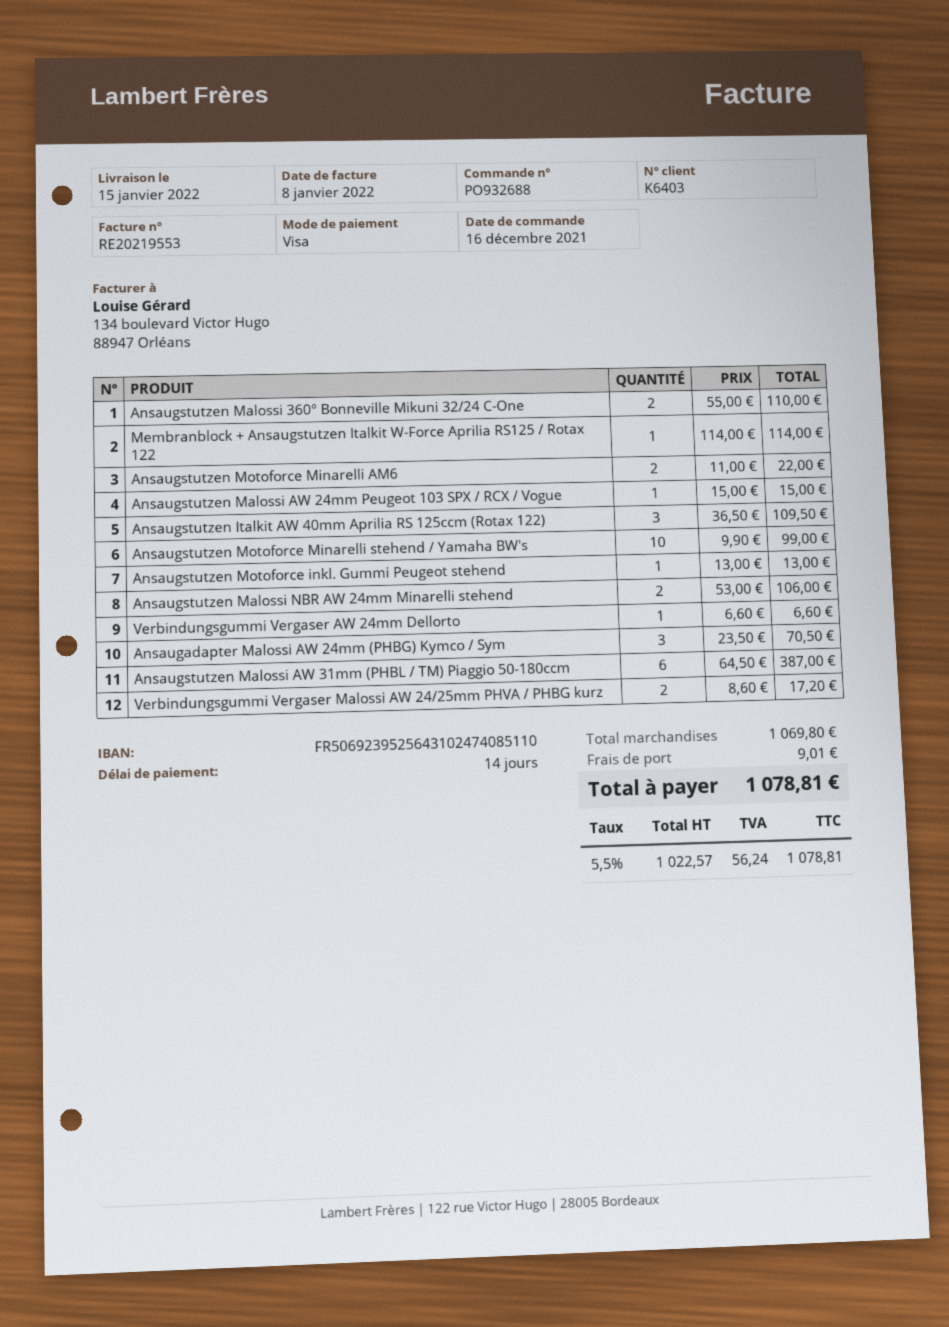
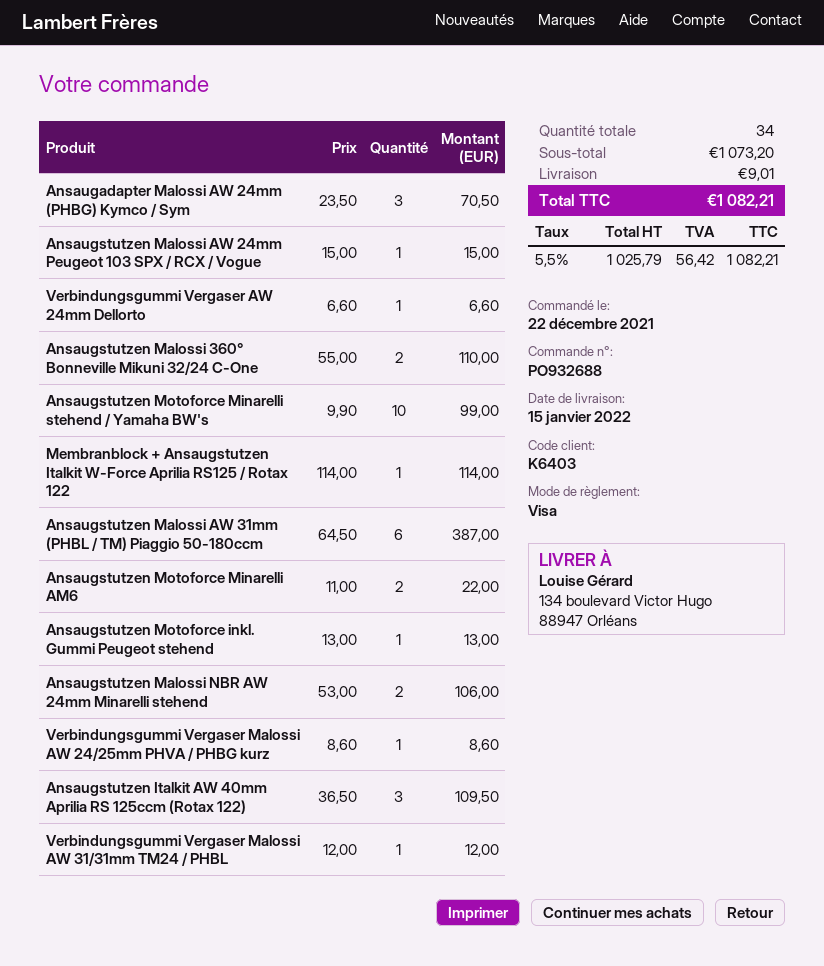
order date: 2021-12-16 -> 2021-12-22
Verbindungsgummi Vergaser Malossi AW 24/25mm PHVA / PHBG kurz: 2 x 8.60 = 17.20 -> 1 x 8.60 = 8.60
Verbindungsgummi Vergaser Malossi AW 31/31mm TM24 / PHBL: none -> 1 x 12.00 = 12.00
subtotal: 1069.80 -> 1073.20
net: 1022.57 -> 1025.79
tax: 5.5% = 56.24 -> 5.5% = 56.42
total: 1078.81 -> 1082.21

